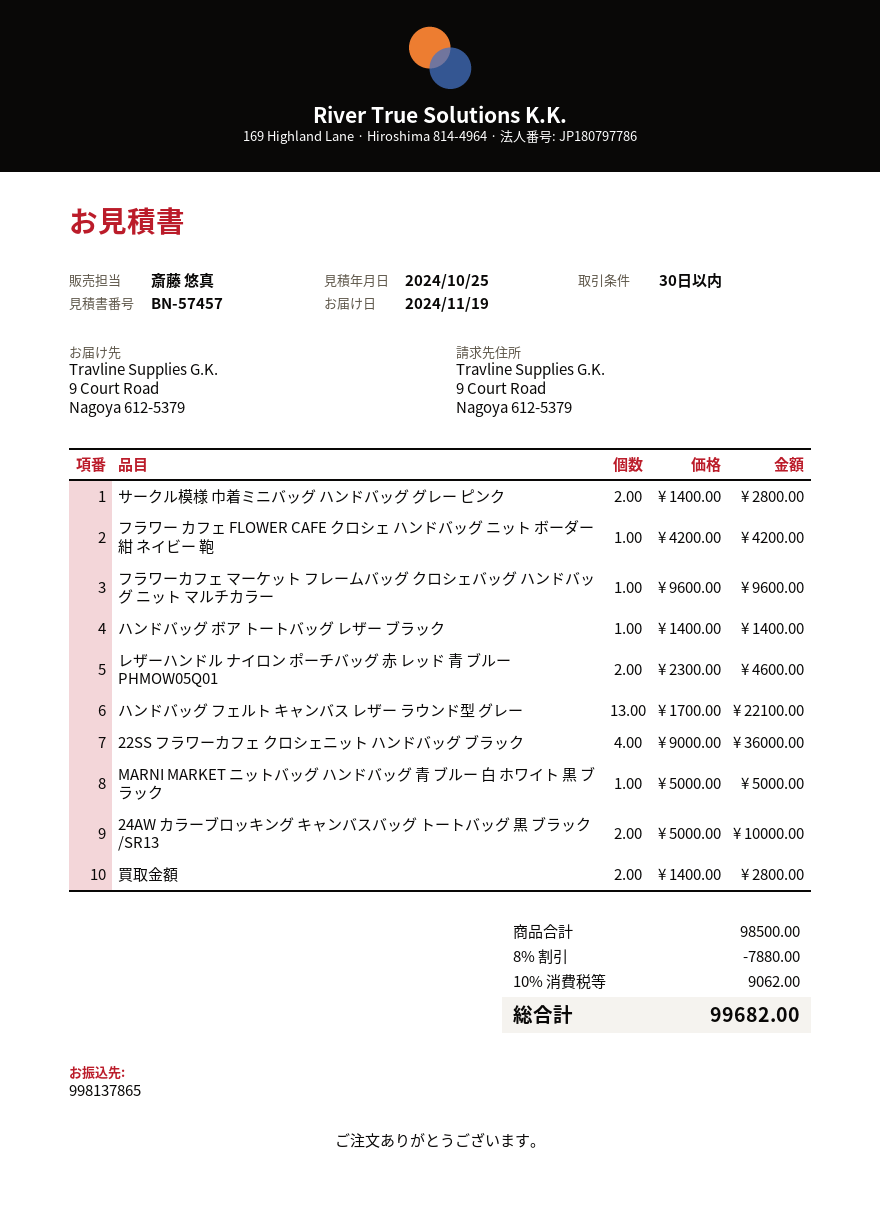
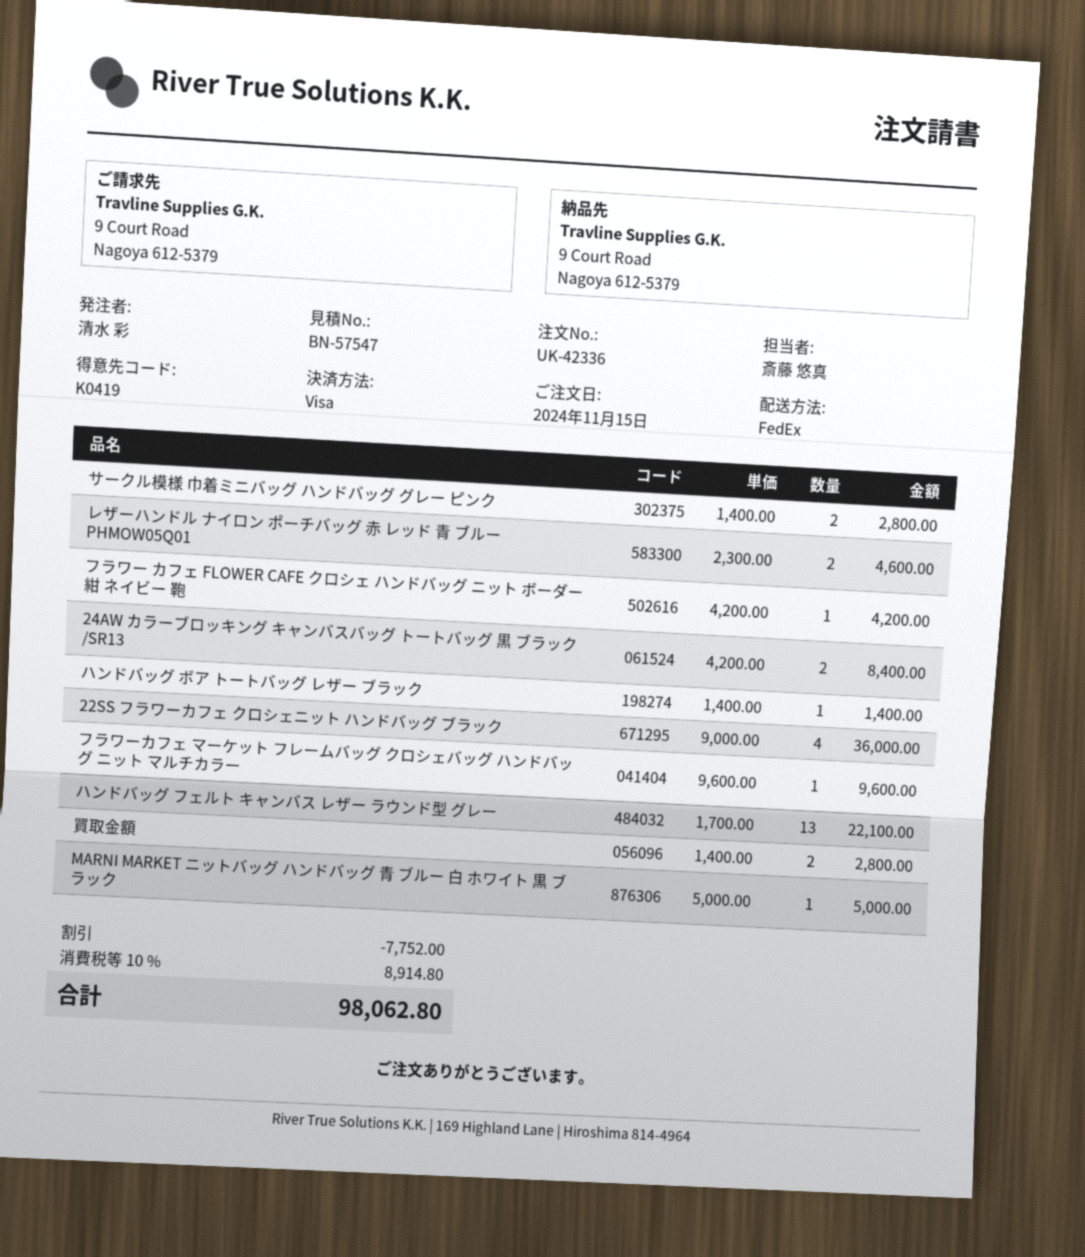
quote number: BN-57457 -> BN-57547
24AW カラーブロッキング キャンバスバッグ トートバッグ 黒 ブラック /SR13: 2 x 5000.00 = 10000.00 -> 2 x 4200.00 = 8400.00
discount: 7880.00 -> 7752.00
tax: 10% = 9062.00 -> 10% = 8914.80
total: 99682.00 -> 98062.80

